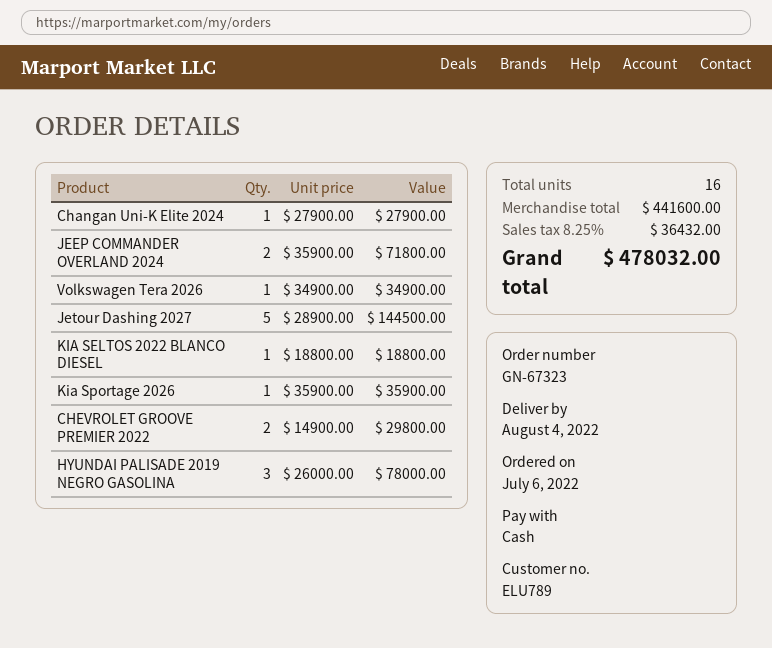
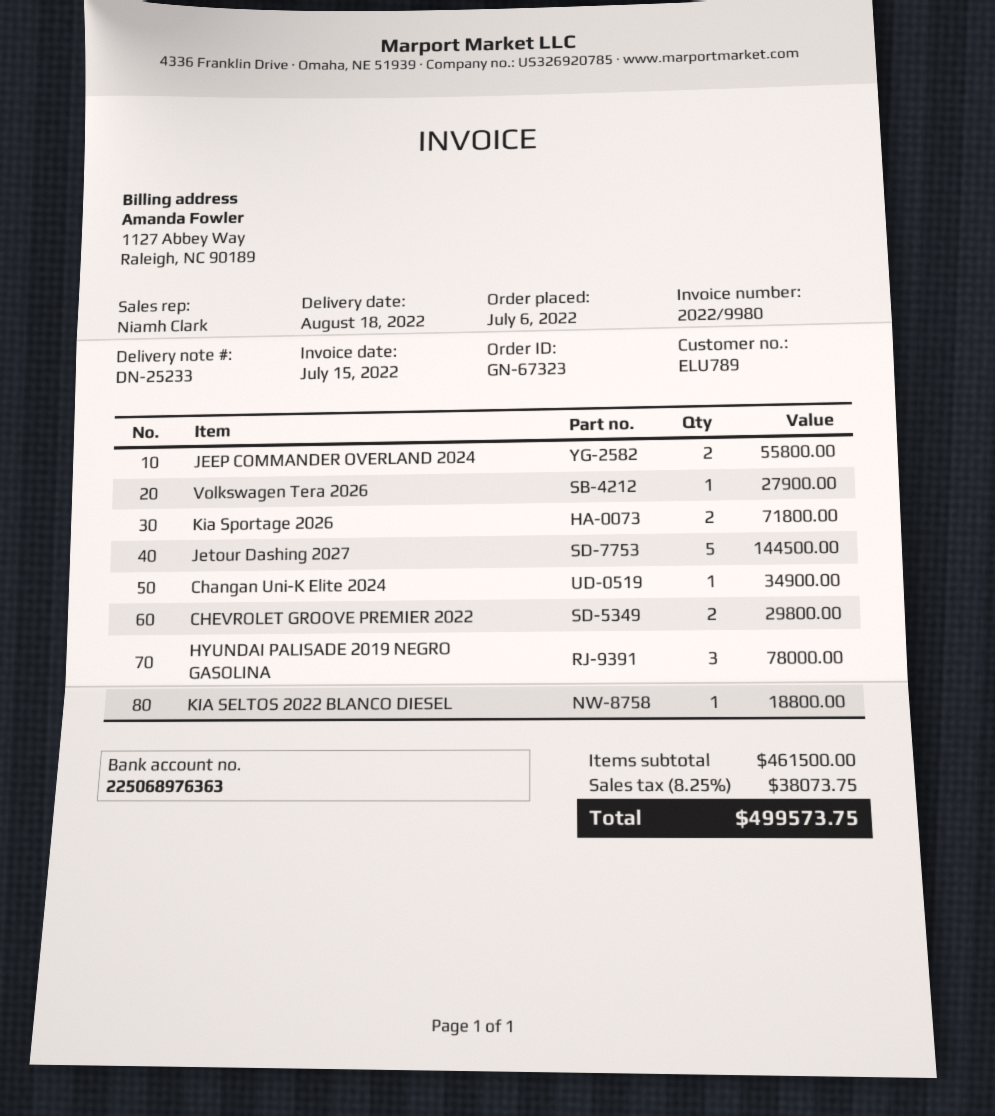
delivery date: 2022-08-04 -> 2022-08-18
Changan Uni-K Elite 2024: 1 for 27900.00 -> 1 for 34900.00
JEEP COMMANDER OVERLAND 2024: 2 for 71800.00 -> 2 for 55800.00
Volkswagen Tera 2026: 1 for 34900.00 -> 1 for 27900.00
Kia Sportage 2026: 1 for 35900.00 -> 2 for 71800.00
subtotal: 441600.00 -> 461500.00
tax: 8.25% = 36432.00 -> 8.25% = 38073.75
total: 478032.00 -> 499573.75

